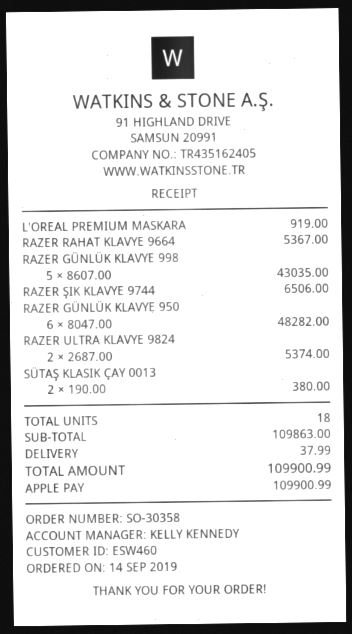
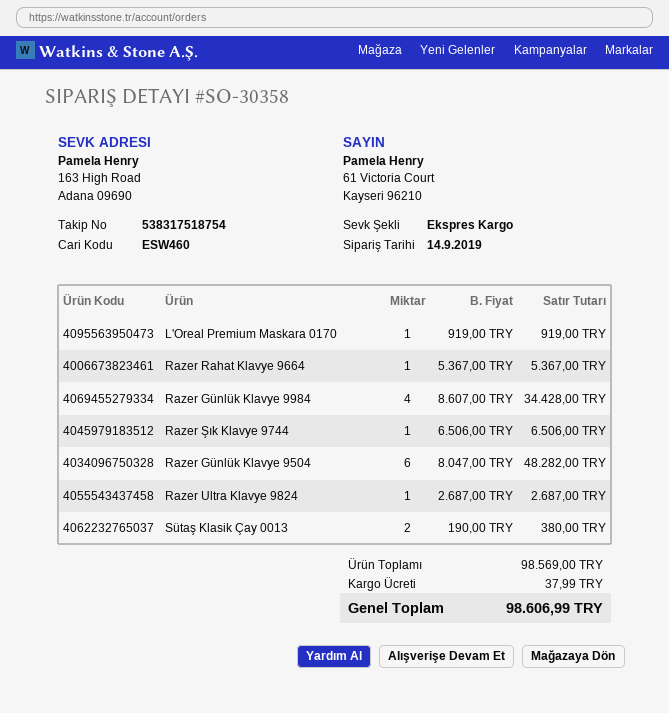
RAZER GÜNLÜK KLAVYE 998: 5 x 8607.00 = 43035.00 -> 4 x 8607.00 = 34428.00
RAZER ULTRA KLAVYE 9824: 2 x 2687.00 = 5374.00 -> 1 x 2687.00 = 2687.00
subtotal: 109863.00 -> 98569.00
total: 109900.99 -> 98606.99

